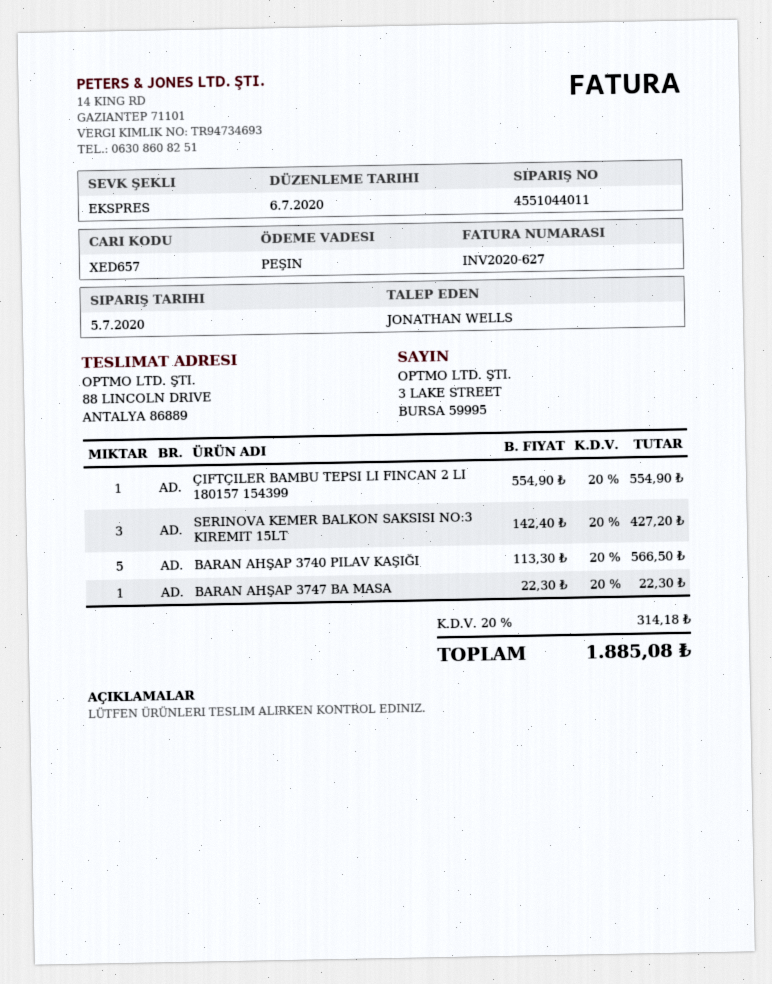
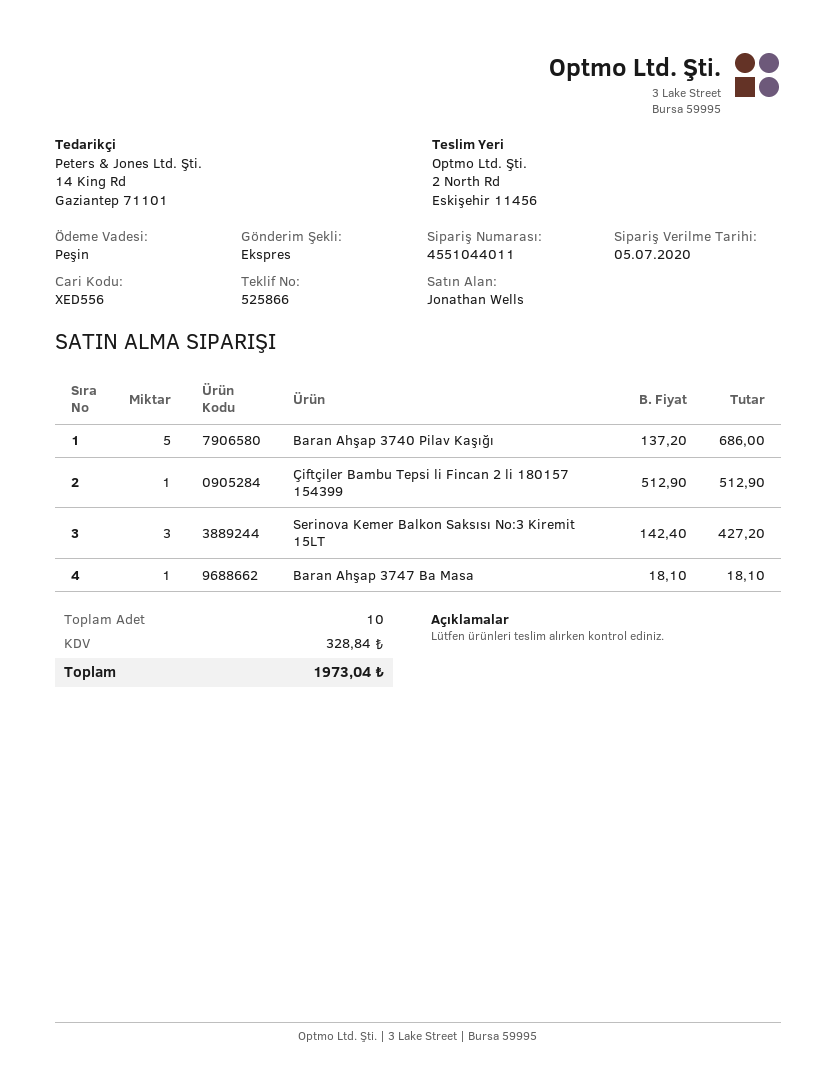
customer number: XED657 -> XED556
ship to: 88 LINCOLN DRIVE, ANTALYA 86889 -> 2 North Rd, Eskişehir 11456
ÇIFTÇILER BAMBU TEPSI LI FINCAN 2 LI 180157 154399: 1 x 554.90 = 554.90 -> 1 x 512.90 = 512.90
BARAN AHŞAP 3740 PILAV KAŞIĞI: 5 x 113.30 = 566.50 -> 5 x 137.20 = 686.00
BARAN AHŞAP 3747 BA MASA: 1 x 22.30 = 22.30 -> 1 x 18.10 = 18.10
tax: 314.18 -> 328.84
total: 1885.08 -> 1973.04

